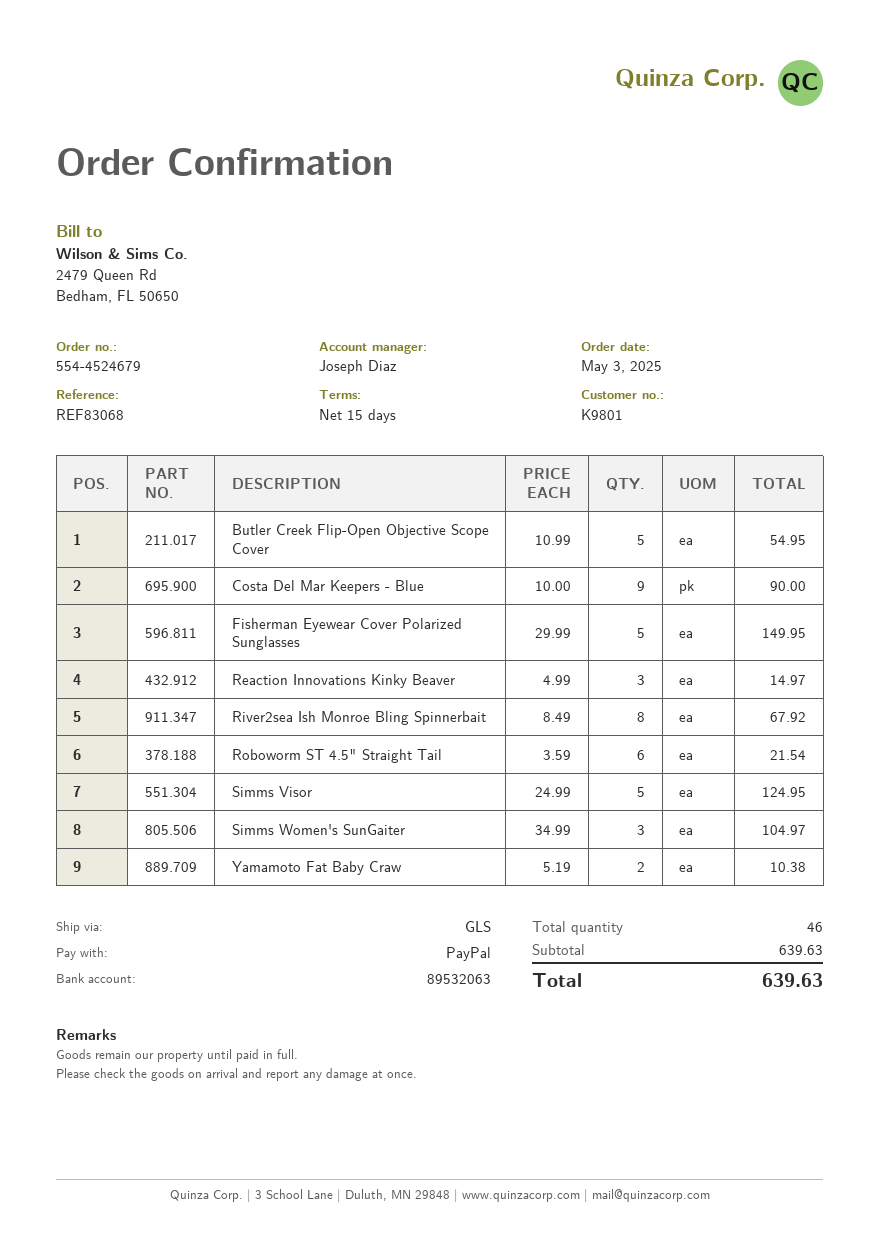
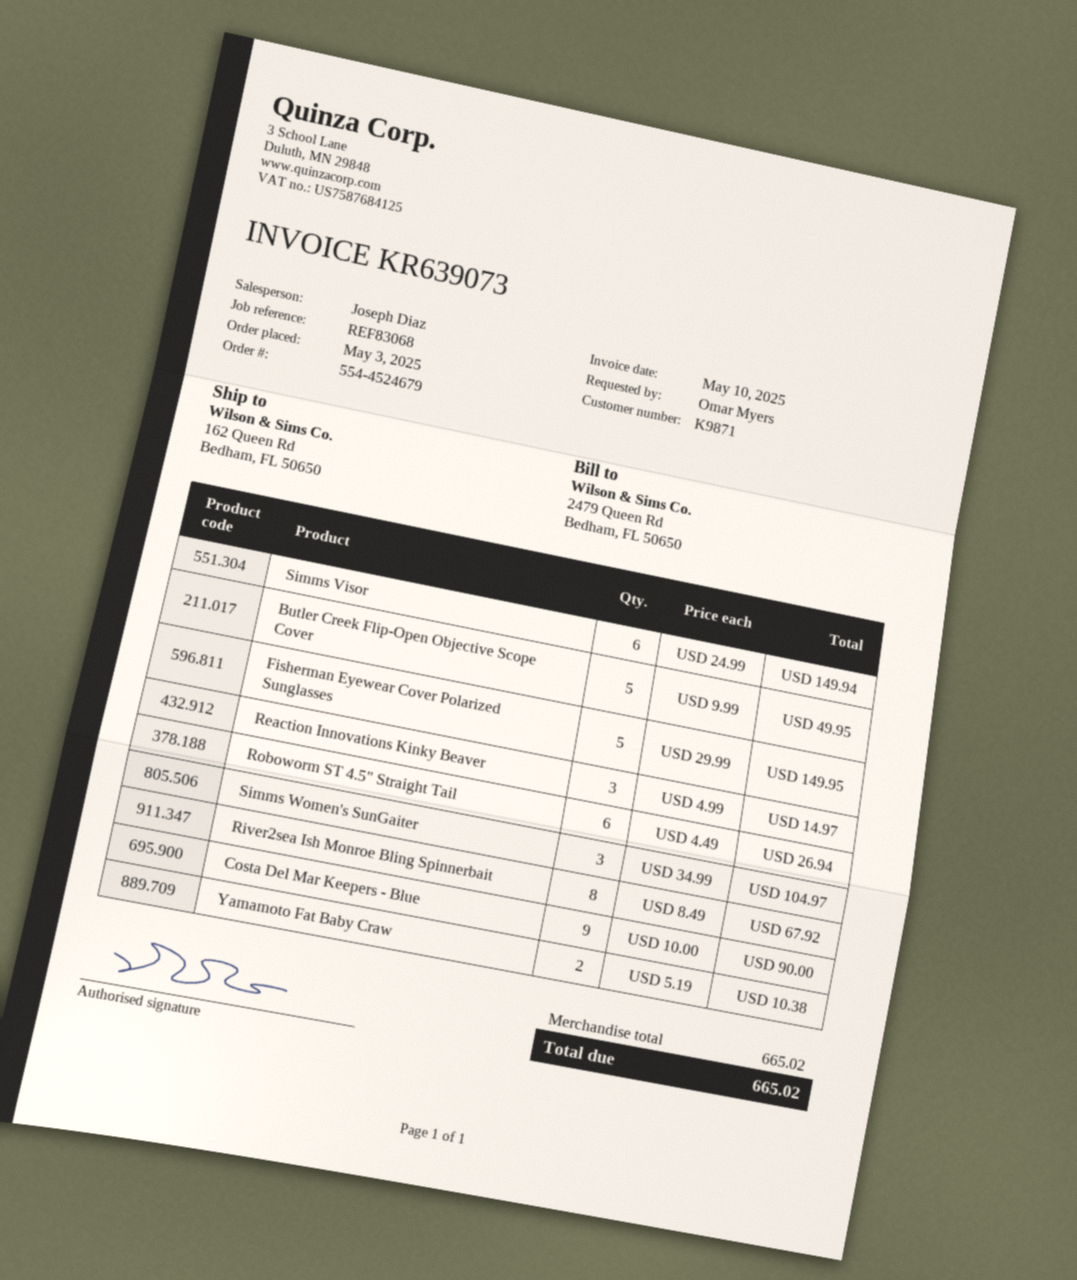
customer number: K9801 -> K9871
Butler Creek Flip-Open Objective Scope Cover: 5 x 10.99 = 54.95 -> 5 x 9.99 = 49.95
Roboworm ST 4.5" Straight Tail: 6 x 3.59 = 21.54 -> 6 x 4.49 = 26.94
Simms Visor: 5 x 24.99 = 124.95 -> 6 x 24.99 = 149.94
subtotal: 639.63 -> 665.02
total: 639.63 -> 665.02

